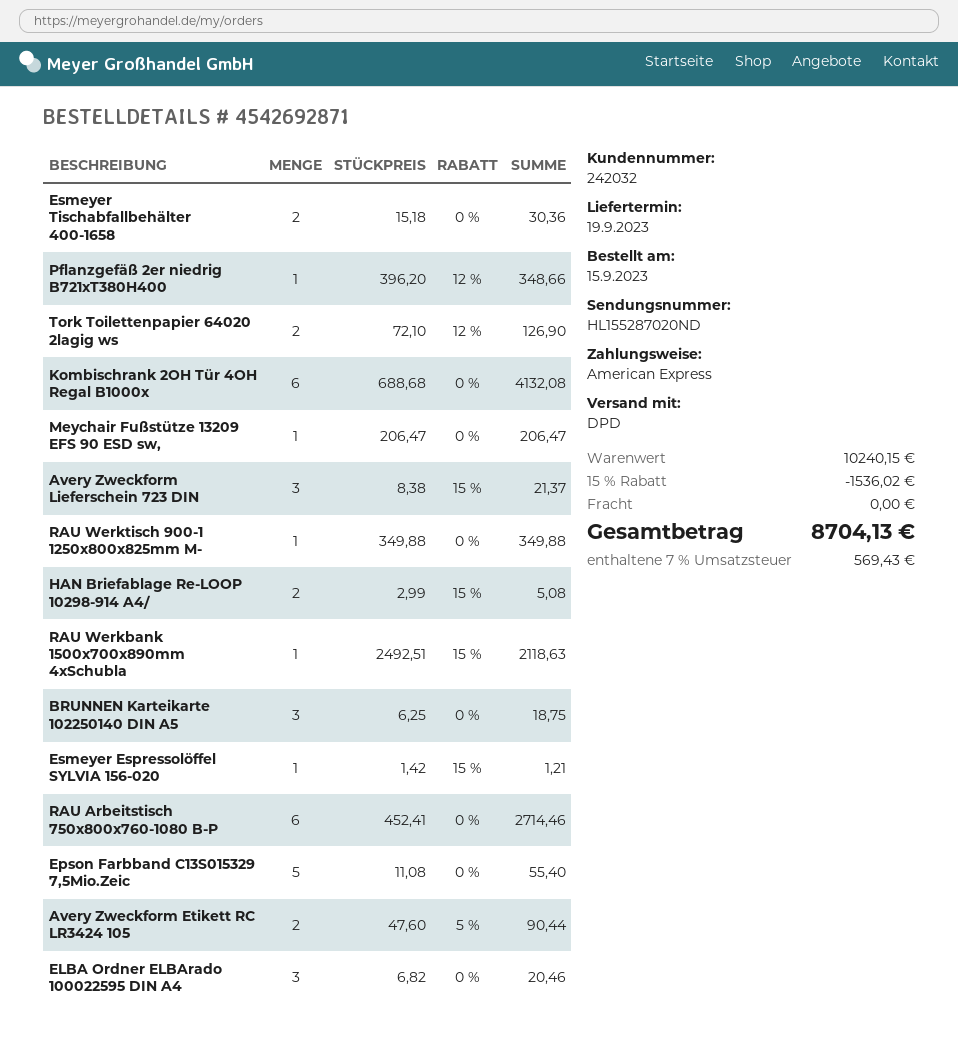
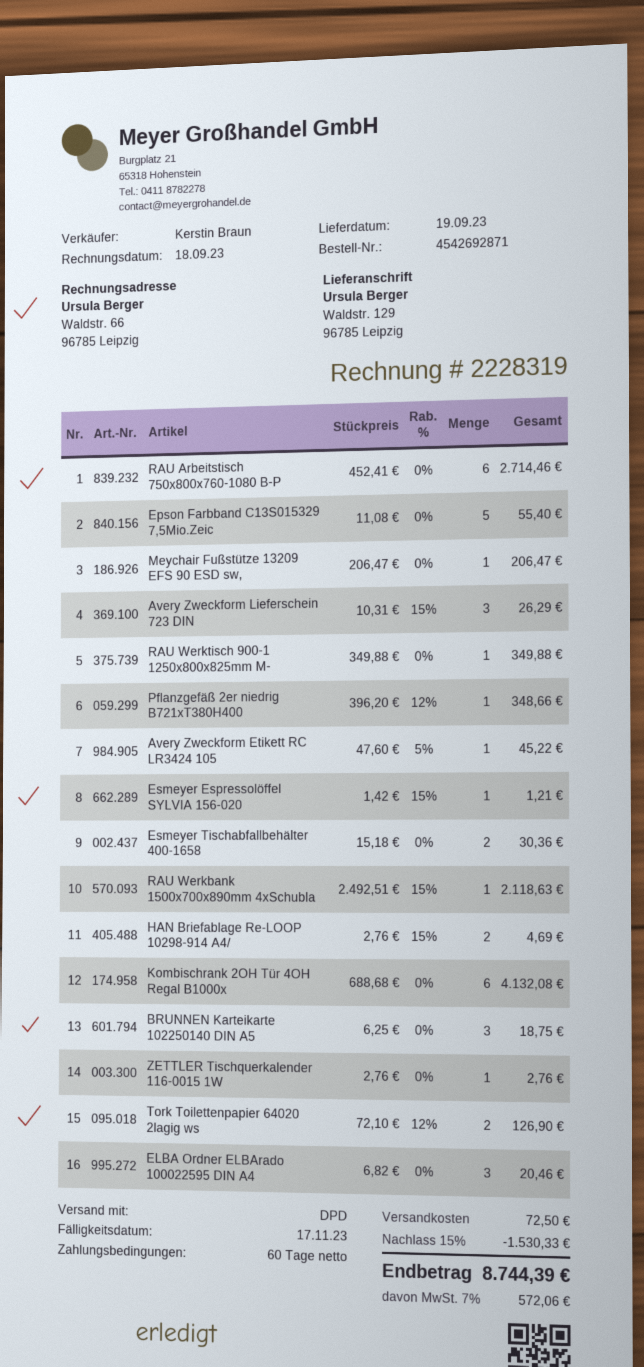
Avery Zweckform Lieferschein 723 DIN: 3 x 8.38 - 15% = 21.37 -> 3 x 10.31 - 15% = 26.29
HAN Briefablage Re-LOOP 10298-914 A4/: 2 x 2.99 - 15% = 5.08 -> 2 x 2.76 - 15% = 4.69
Avery Zweckform Etikett RC LR3424 105: 2 x 47.60 - 5% = 90.44 -> 1 x 47.60 - 5% = 45.22
ZETTLER Tischquerkalender 116-0015 1W: none -> 1 x 2.76 = 2.76
discount: 15% = 1536.02 -> 15% = 1530.33
shipping: 0.00 -> 72.50
tax: 7% = 569.43 -> 7% = 572.06
total: 8704.13 -> 8744.39

